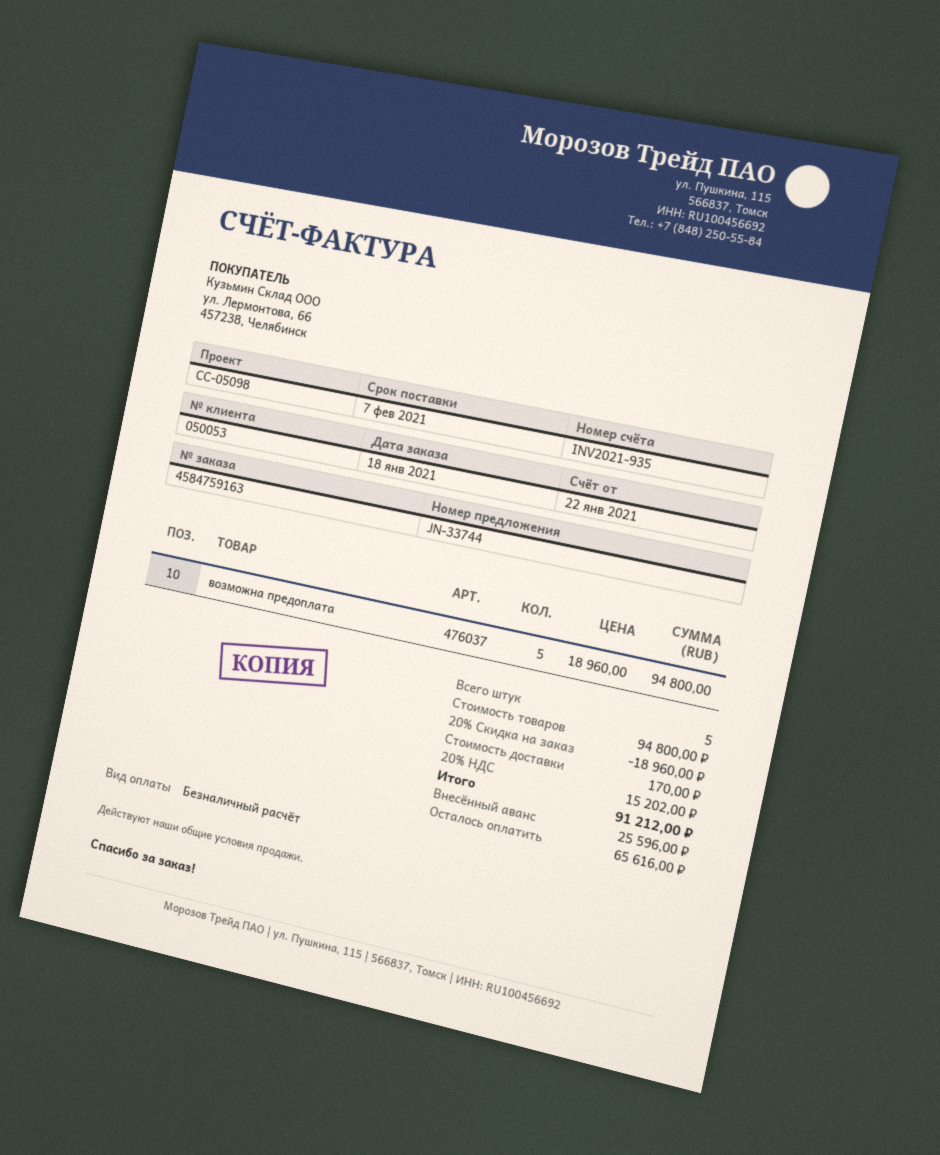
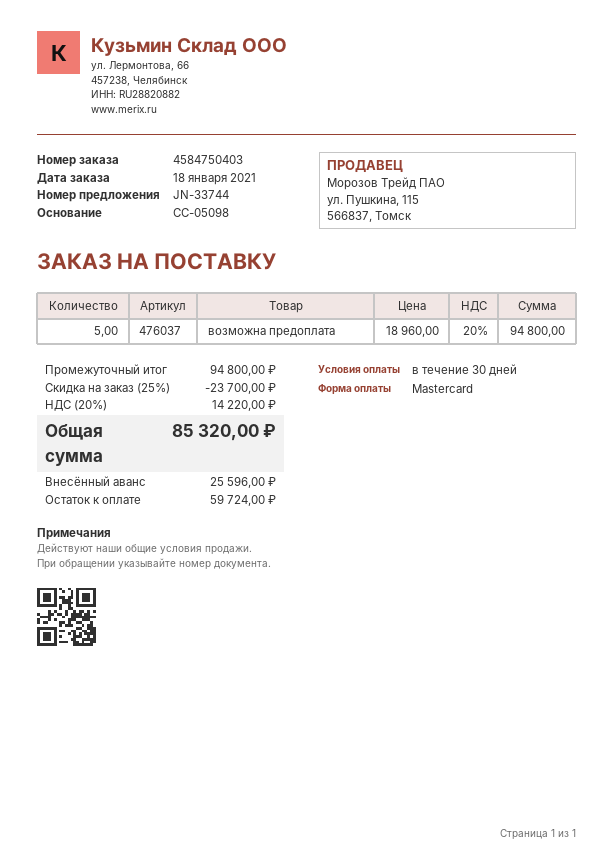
order number: 4584759163 -> 4584750403
payment method: bank transfer -> Mastercard
discount: 20% = 18960.00 -> 25% = 23700.00
shipping: 170.00 -> none
tax: 20% = 15202.00 -> 20% = 14220.00
total: 91212.00 -> 85320.00
balance: 65616.00 -> 59724.00

